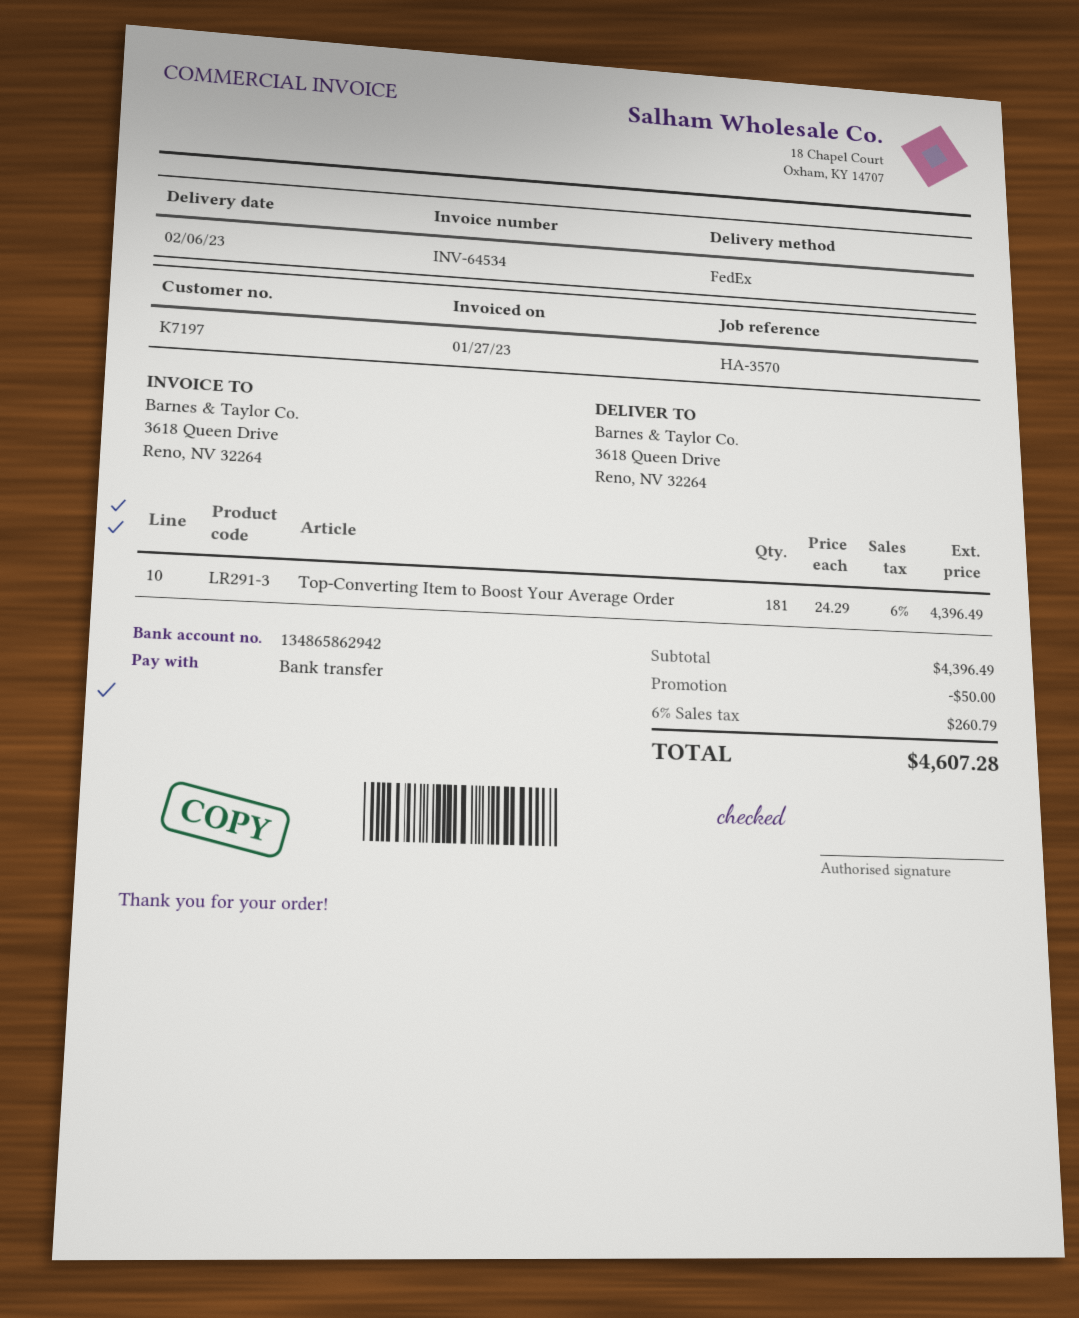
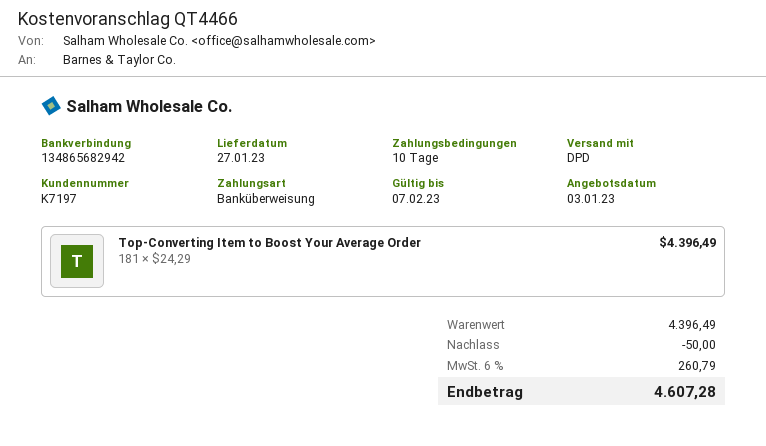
delivery date: 2023-02-06 -> 2023-01-27
bank account: 134865862942 -> 134865682942
shipping method: FedEx -> DPD

